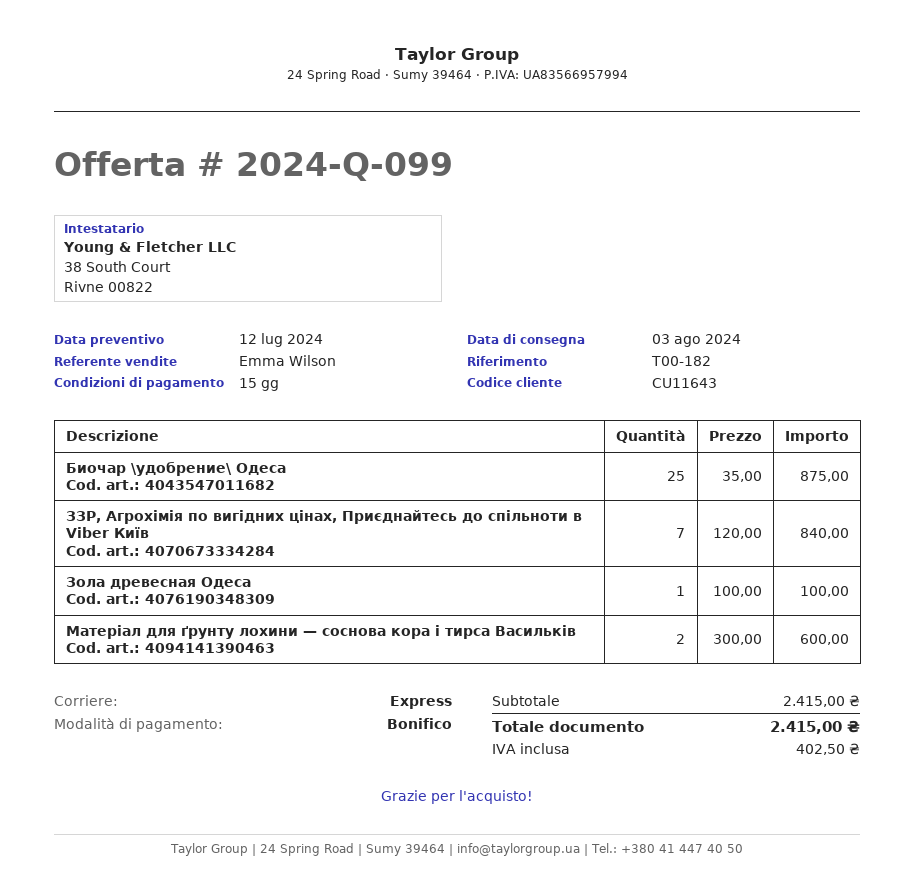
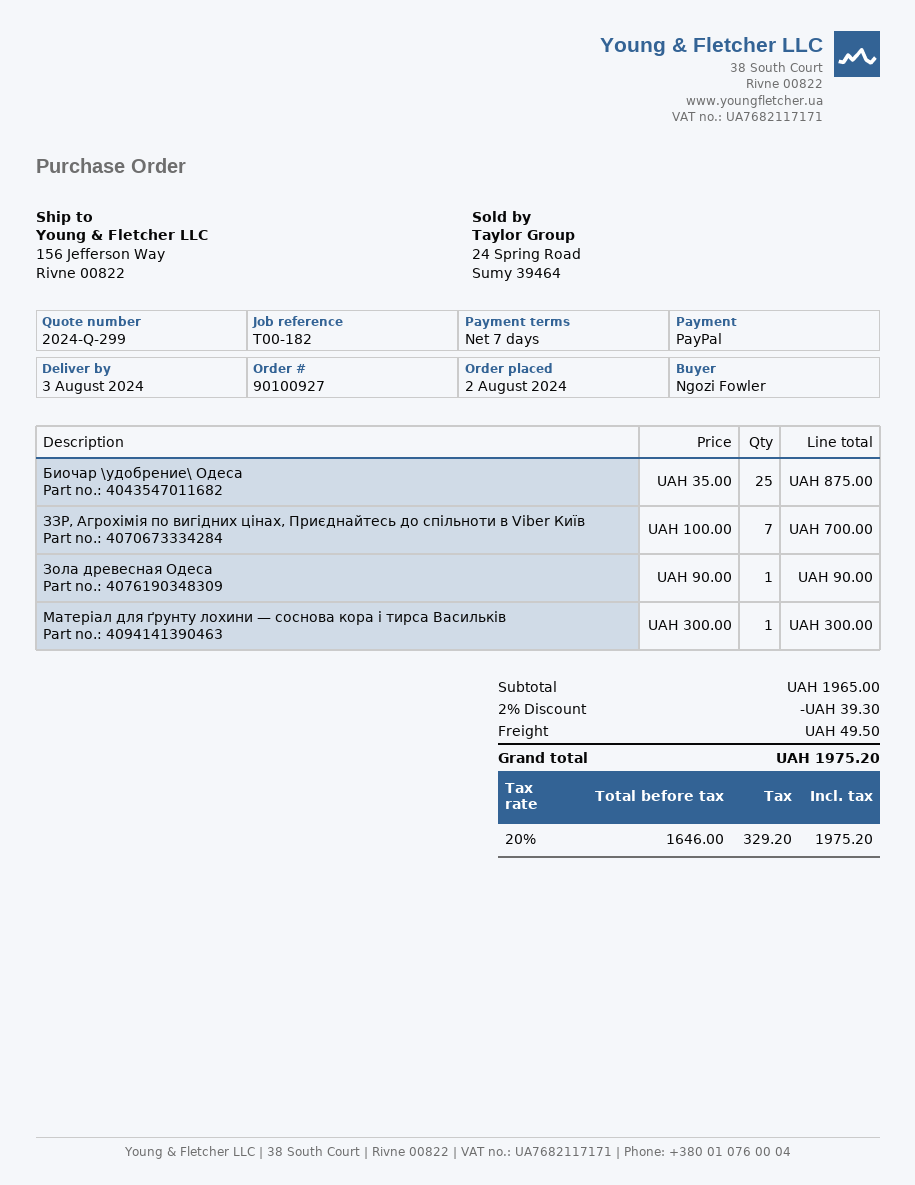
quote number: 2024-Q-099 -> 2024-Q-299
payment terms: 15 days -> 7 days
payment method: bank transfer -> PayPal
ЗЗР, Агрохімія по вигідних цінах, Приєднайтесь до спільноти в Viber Київ: 7 x 120.00 = 840.00 -> 7 x 100.00 = 700.00
Зола древесная Одеса: 1 x 100.00 = 100.00 -> 1 x 90.00 = 90.00
Матеріал для ґрунту лохини — соснова кора і тирса Васильків: 2 x 300.00 = 600.00 -> 1 x 300.00 = 300.00
subtotal: 2415.00 -> 1965.00
discount: none -> 2% = 39.30
shipping: none -> 49.50
tax: 402.50 -> 329.20
total: 2415.00 -> 1975.20

